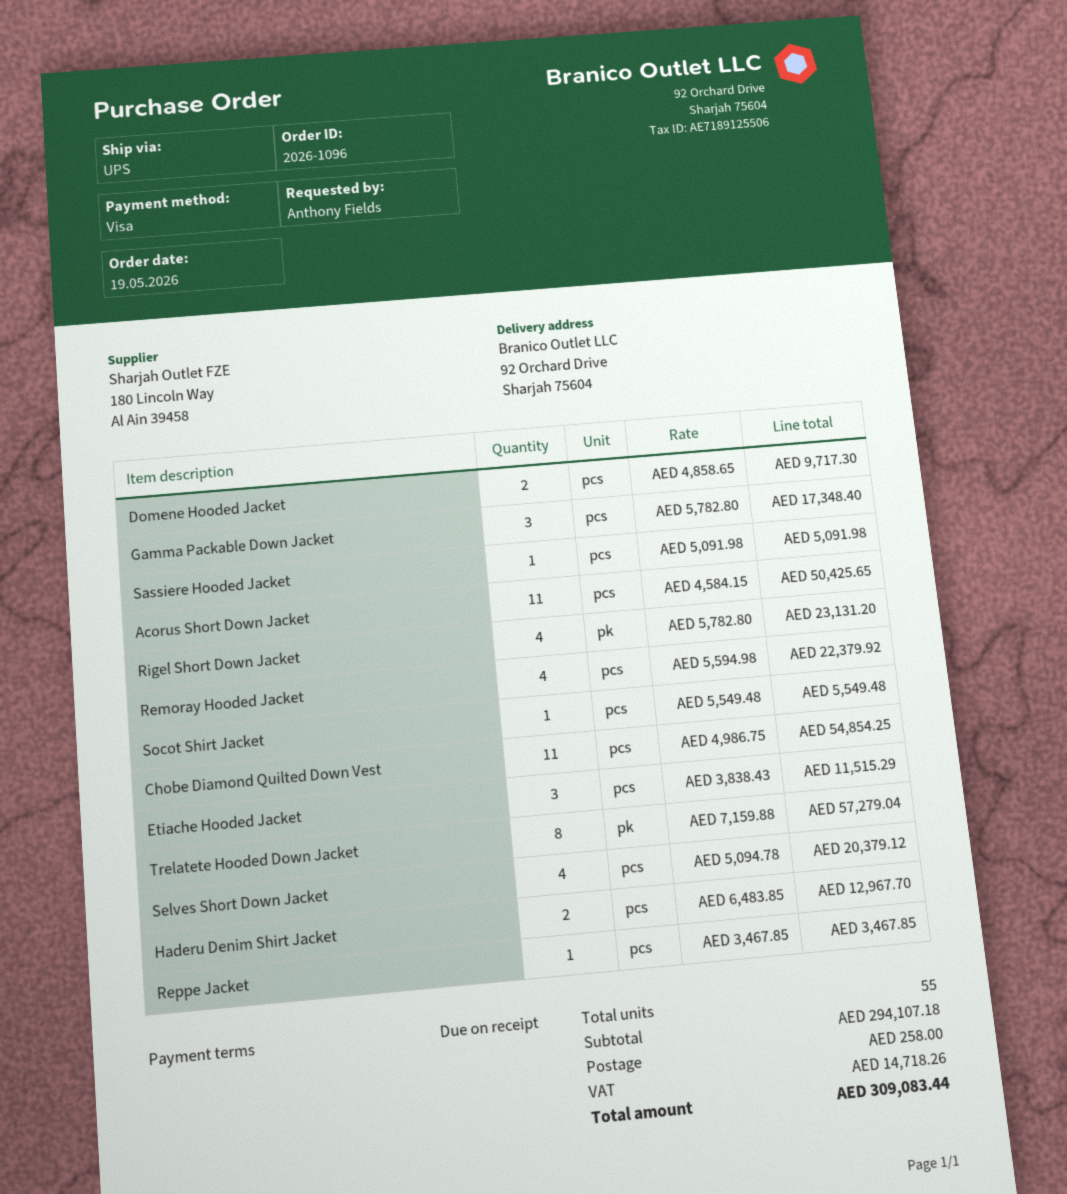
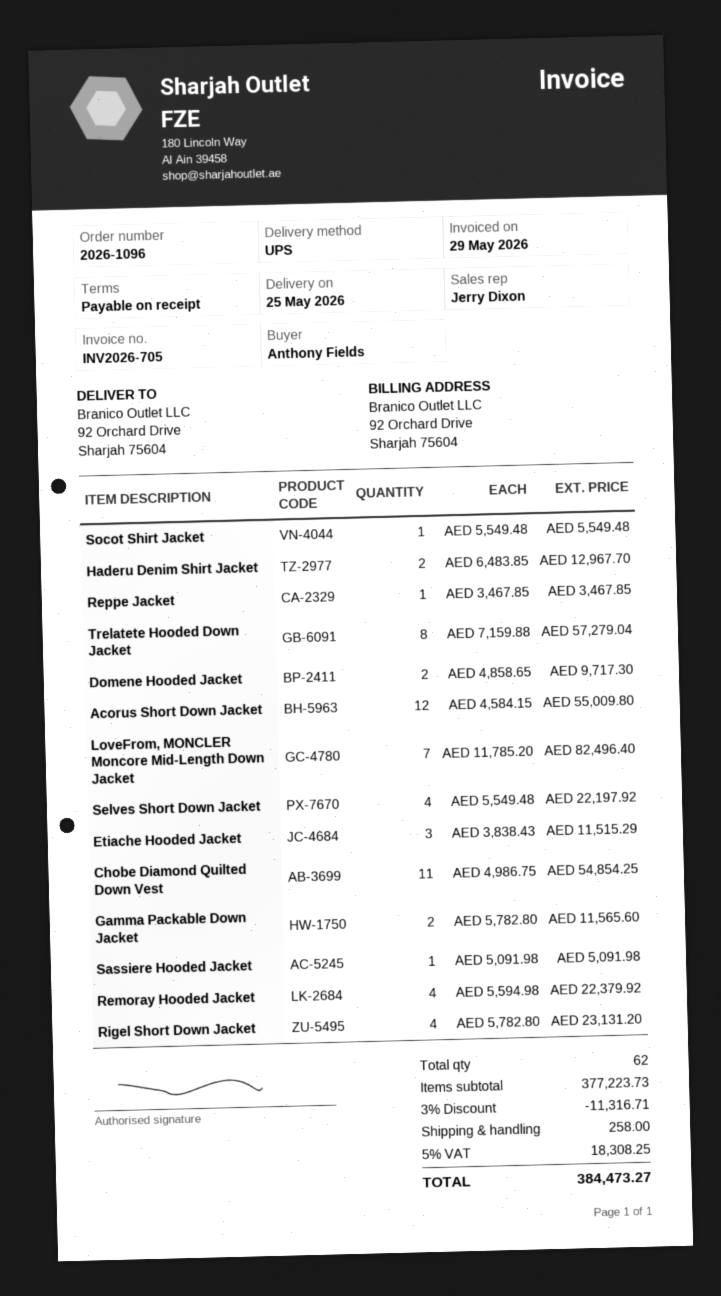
Gamma Packable Down Jacket: 3 x 5782.80 = 17348.40 -> 2 x 5782.80 = 11565.60
Acorus Short Down Jacket: 11 x 4584.15 = 50425.65 -> 12 x 4584.15 = 55009.80
Selves Short Down Jacket: 4 x 5094.78 = 20379.12 -> 4 x 5549.48 = 22197.92
LoveFrom, MONCLER Moncore Mid-Length Down Jacket: none -> 7 x 11785.20 = 82496.40
total quantity: 55 -> 62
subtotal: 294107.18 -> 377223.73
discount: none -> 3% = 11316.71
tax: 14718.26 -> 18308.25
total: 309083.44 -> 384473.27

